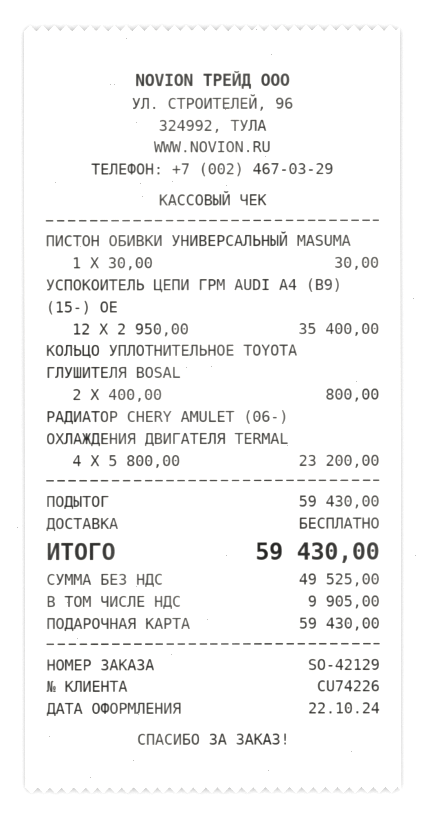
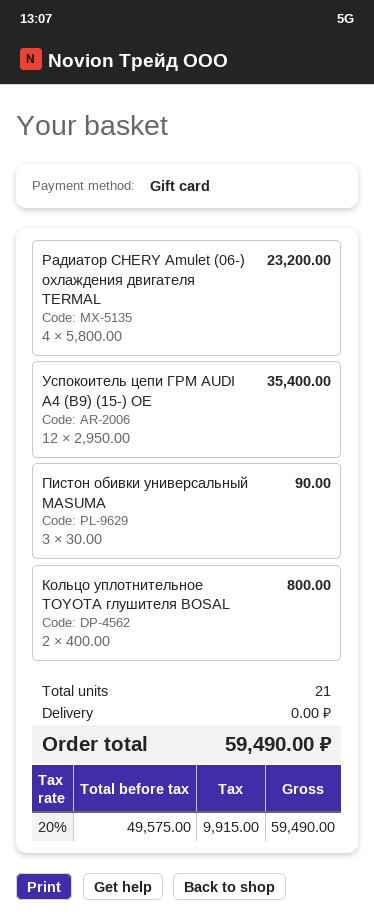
ПИСТОН ОБИВКИ УНИВЕРСАЛЬНЫЙ MASUMA: 1 x 30.00 = 30.00 -> 3 x 30.00 = 90.00
net: 49525.00 -> 49575.00
tax: 9905.00 -> 9915.00
total: 59430.00 -> 59490.00

